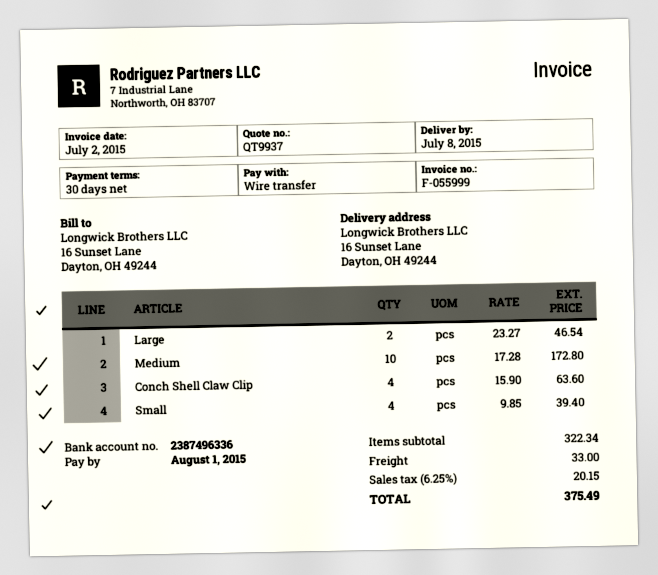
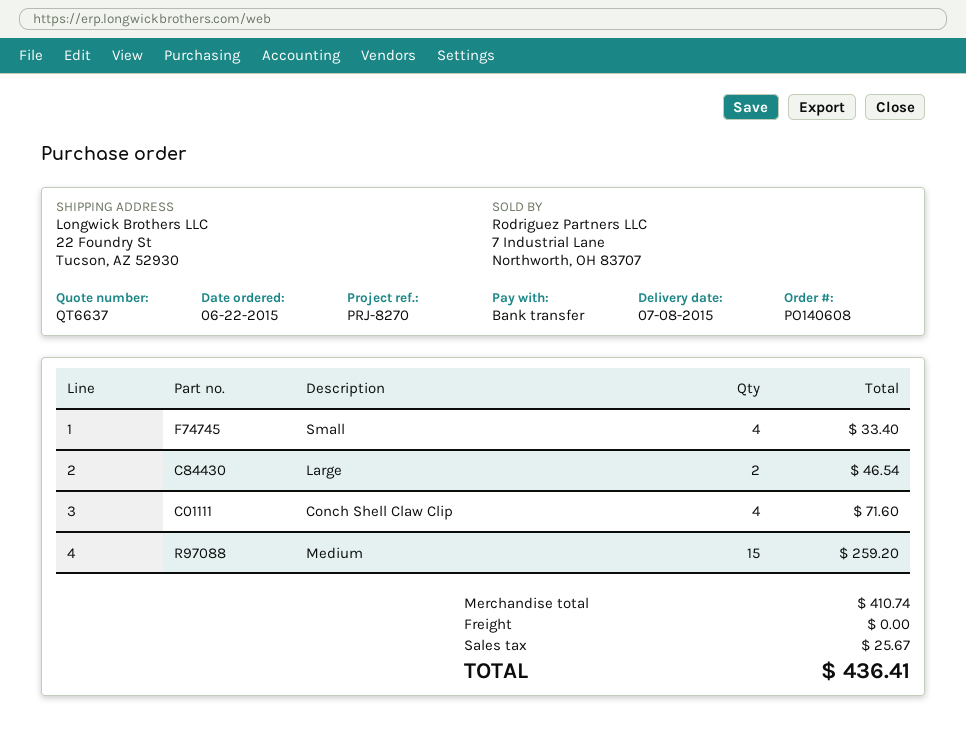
quote number: QT9937 -> QT6637
ship to: 16 Sunset Lane, Dayton, OH 49244 -> 22 Foundry St, Tucson, AZ 52930
Medium: 10 for 172.80 -> 15 for 259.20
Conch Shell Claw Clip: 4 for 63.60 -> 4 for 71.60
Small: 4 for 39.40 -> 4 for 33.40
subtotal: 322.34 -> 410.74
shipping: 33.00 -> 0.00
tax: 20.15 -> 25.67
total: 375.49 -> 436.41

